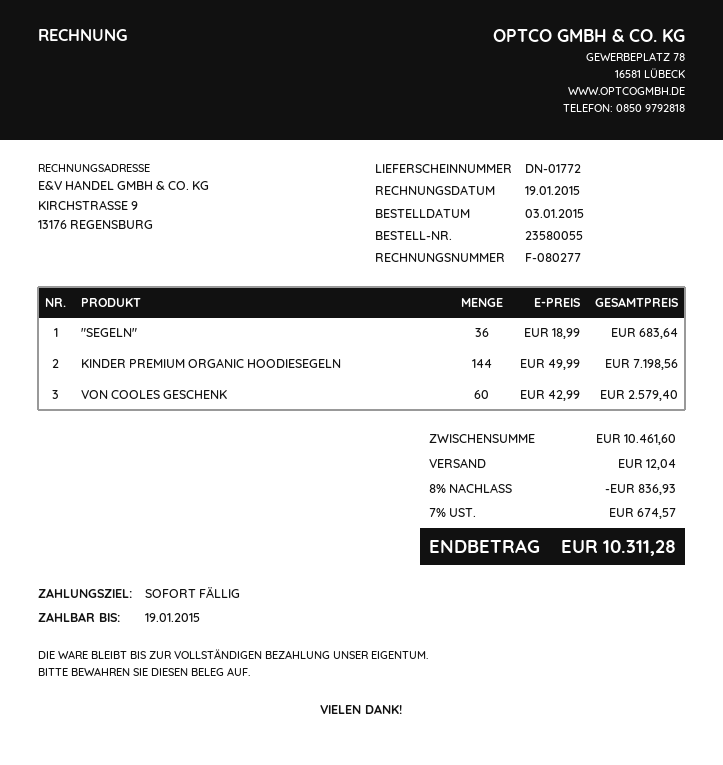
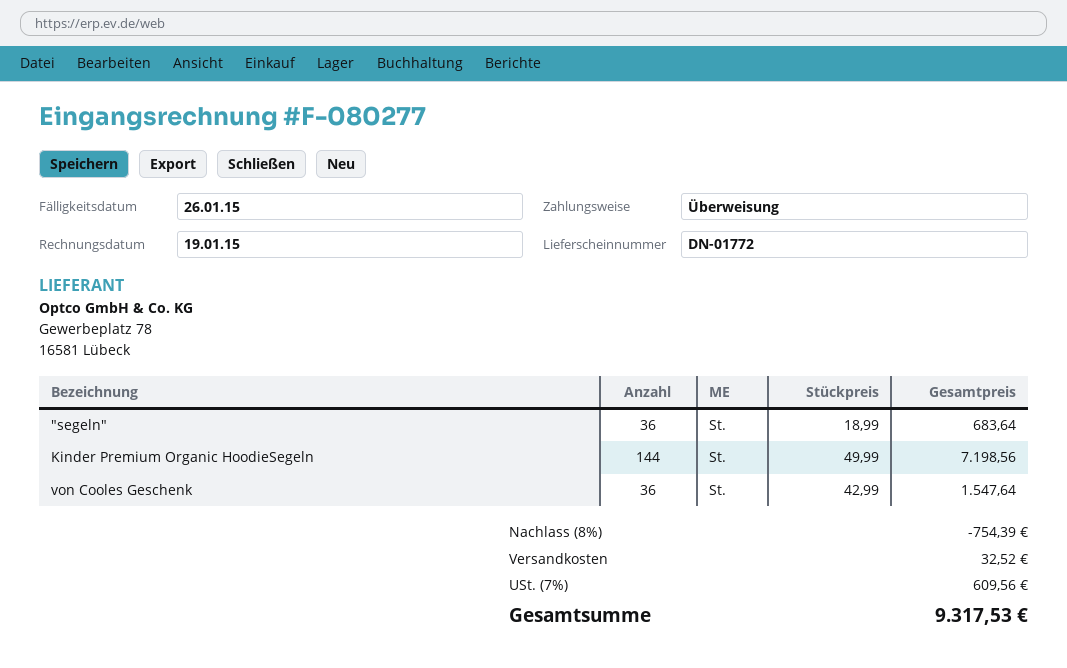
due date: 2015-01-19 -> 2015-01-26
VON COOLES GESCHENK: 60 x 42.99 = 2579.40 -> 36 x 42.99 = 1547.64
discount: 8% = 836.93 -> 8% = 754.39
shipping: 12.04 -> 32.52
tax: 7% = 674.57 -> 7% = 609.56
total: 10311.28 -> 9317.53

